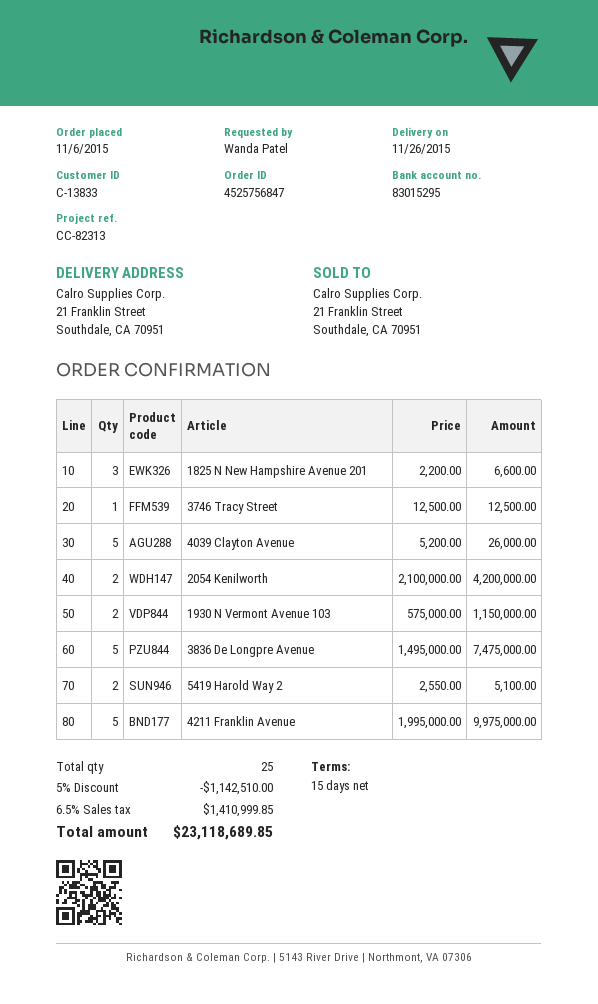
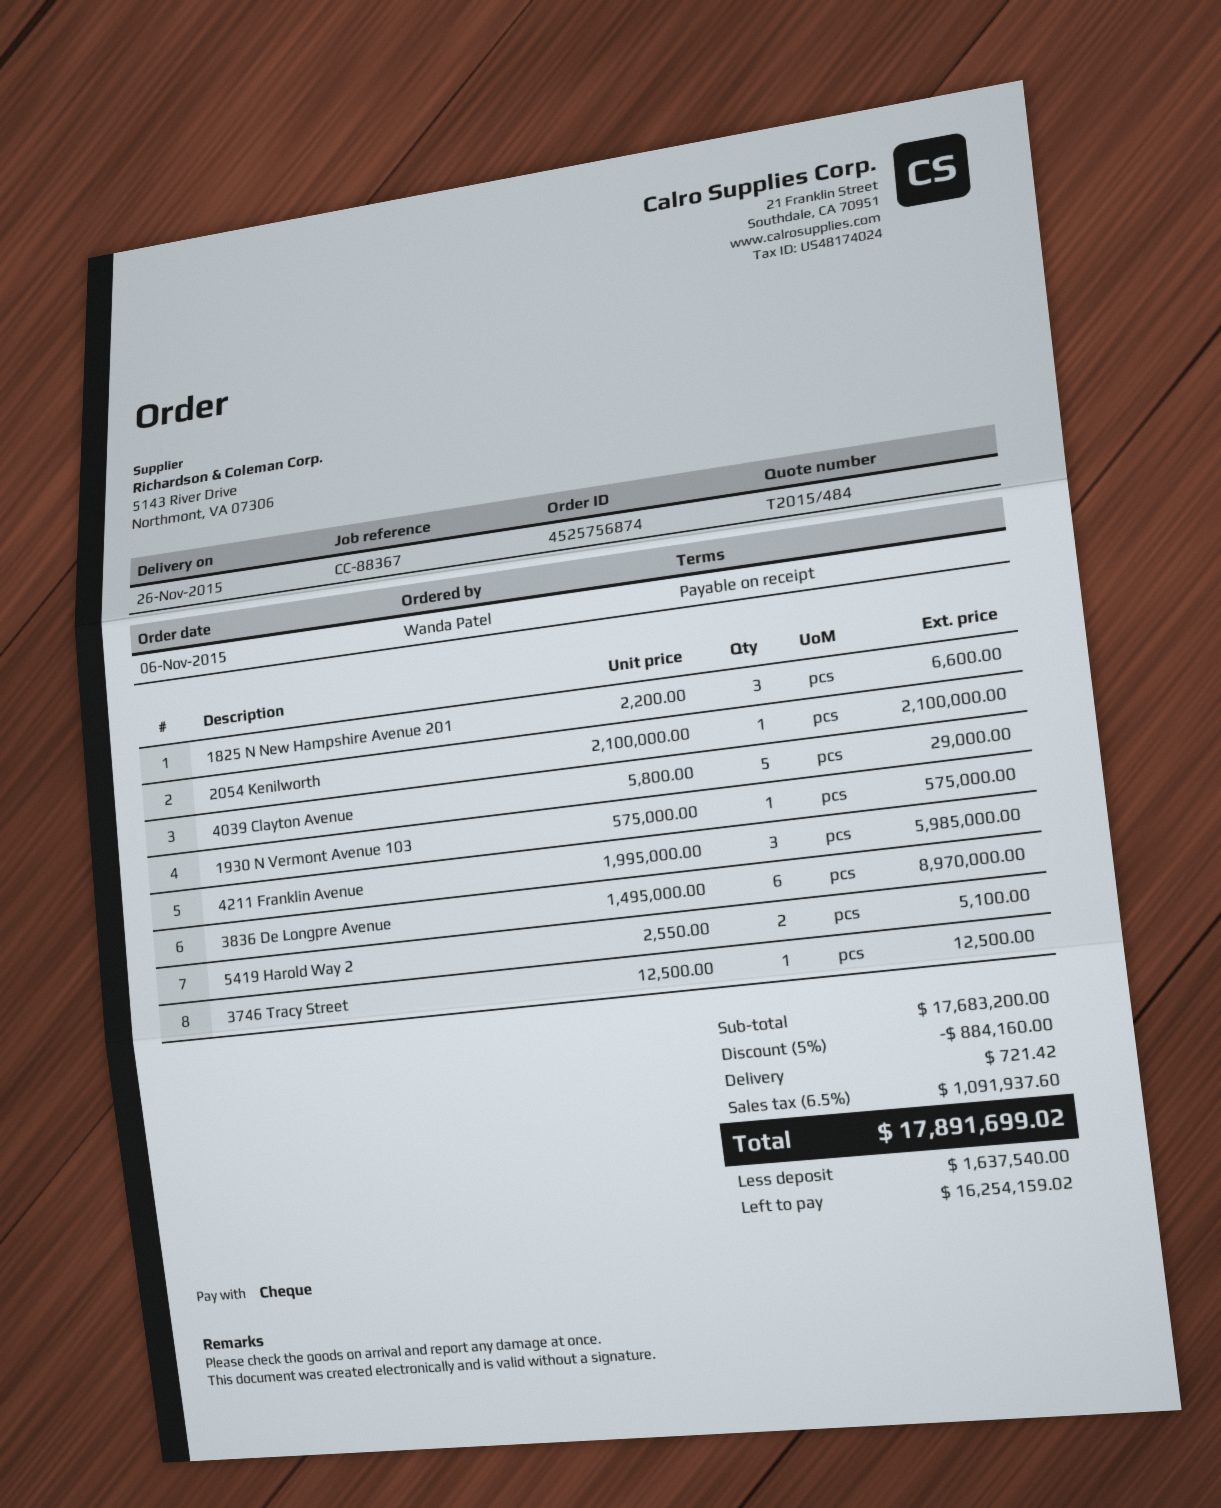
order number: 4525756847 -> 4525756874
payment terms: 15 days -> on receipt
reference: CC-82313 -> CC-88367
4039 Clayton Avenue: 5 x 5200.00 = 26000.00 -> 5 x 5800.00 = 29000.00
2054 Kenilworth: 2 x 2100000.00 = 4200000.00 -> 1 x 2100000.00 = 2100000.00
1930 N Vermont Avenue 103: 2 x 575000.00 = 1150000.00 -> 1 x 575000.00 = 575000.00
3836 De Longpre Avenue: 5 x 1495000.00 = 7475000.00 -> 6 x 1495000.00 = 8970000.00
4211 Franklin Avenue: 5 x 1995000.00 = 9975000.00 -> 3 x 1995000.00 = 5985000.00
discount: 5% = 1142510.00 -> 5% = 884160.00
shipping: none -> 721.42
tax: 6.5% = 1410999.85 -> 6.5% = 1091937.60
total: 23118689.85 -> 17891699.02

